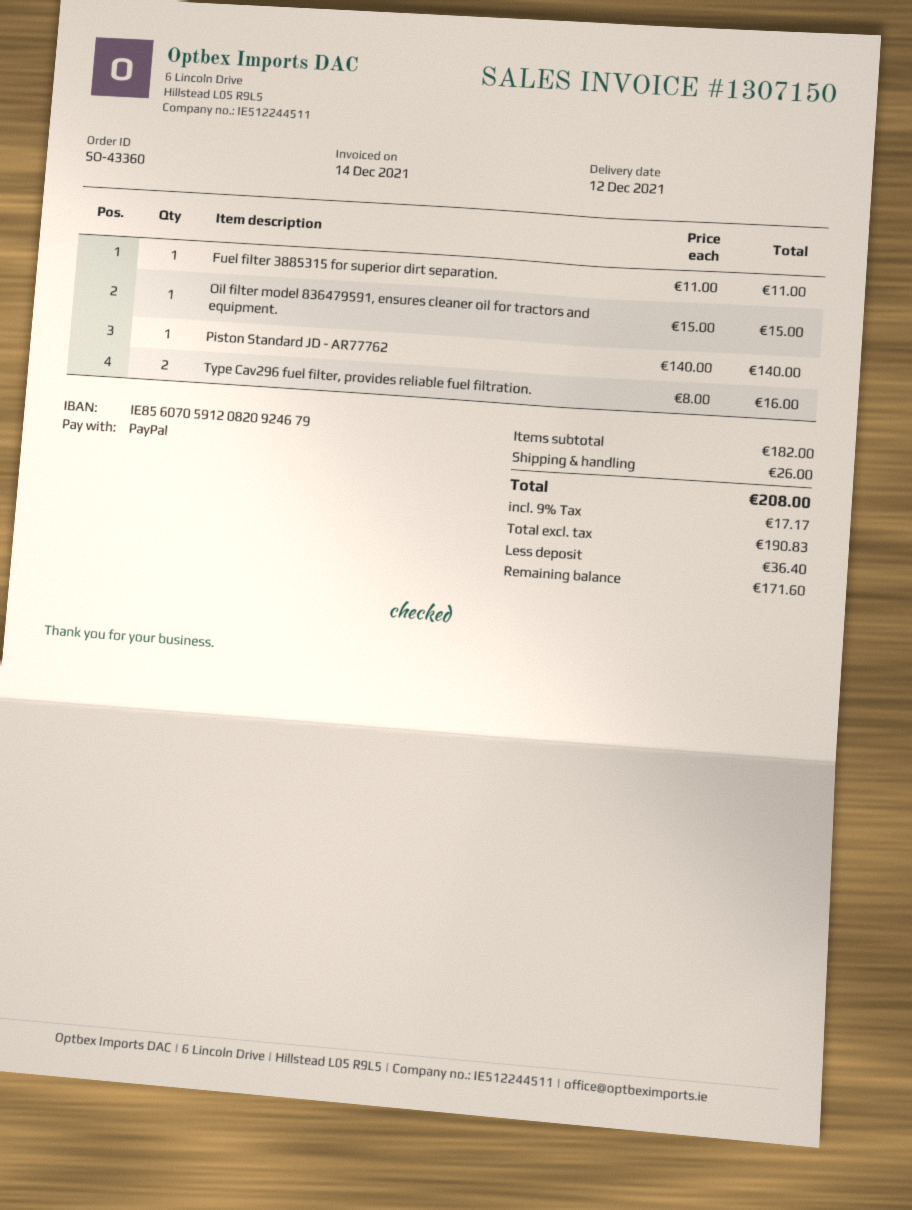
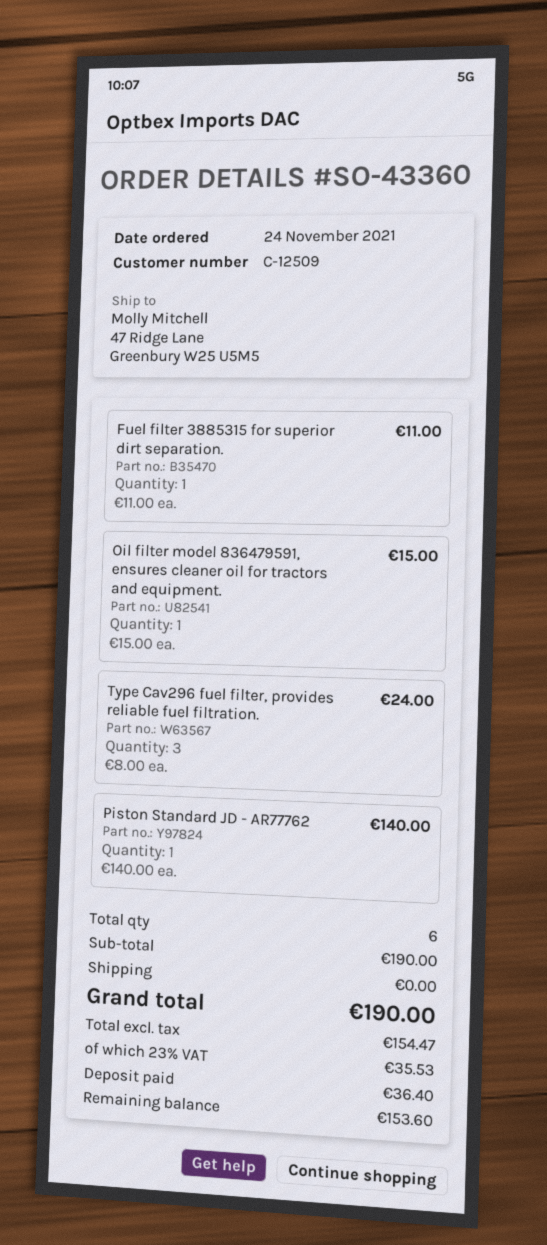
Type Cav296 fuel filter, provides reliable fuel filtration.: 2 x 8.00 = 16.00 -> 3 x 8.00 = 24.00
subtotal: 182.00 -> 190.00
shipping: 26.00 -> 0.00
net: 190.83 -> 154.47
tax: 9% = 17.17 -> 23% = 35.53
total: 208.00 -> 190.00
balance: 171.60 -> 153.60

